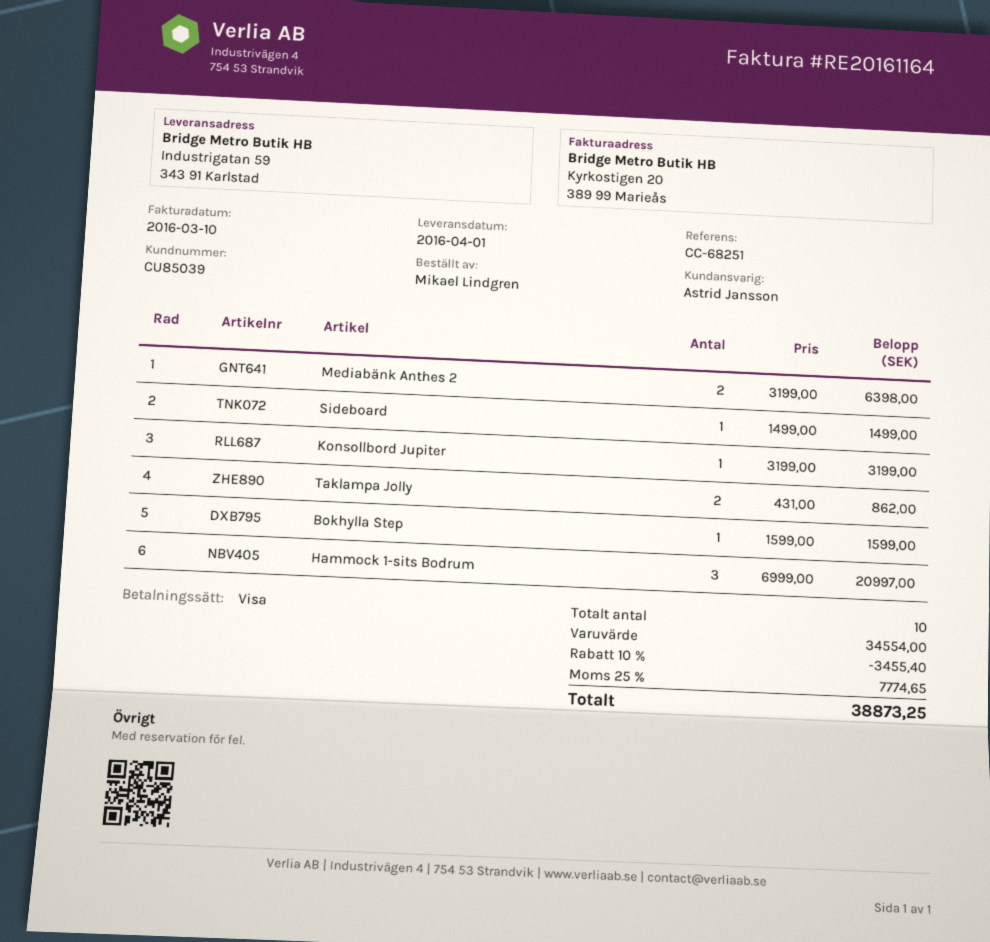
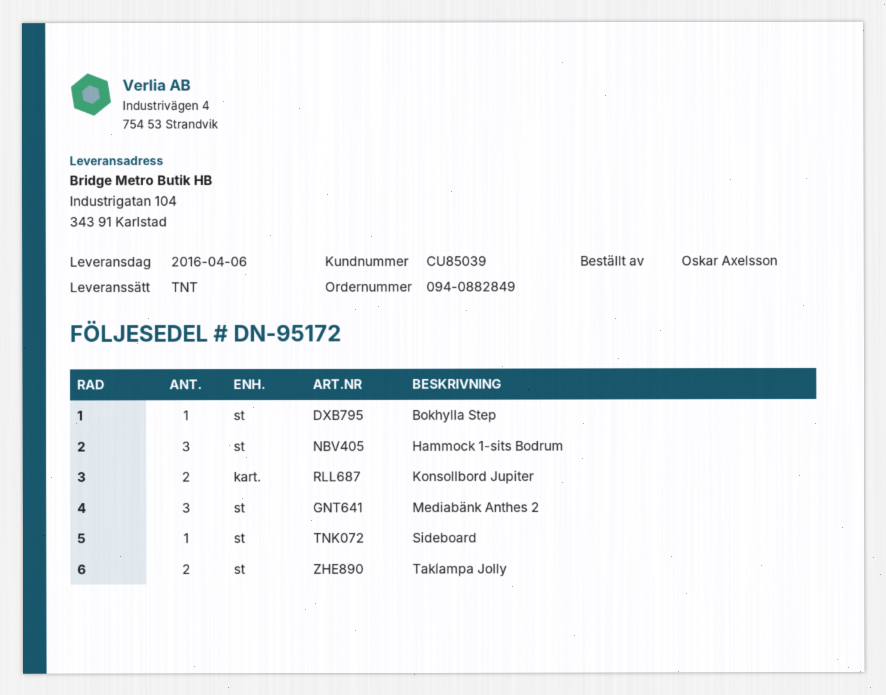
delivery date: 2016-04-01 -> 2016-04-06
ordered by: Mikael Lindgren -> Oskar Axelsson
ship to: Industrigatan 59, 343 91 Karlstad -> Industrigatan 104, 343 91 Karlstad
Mediabänk Anthes 2: 2 -> 3
Konsollbord Jupiter: 1 -> 2

